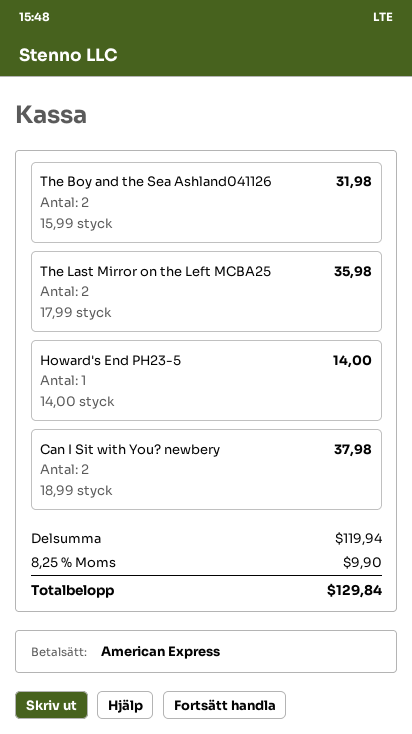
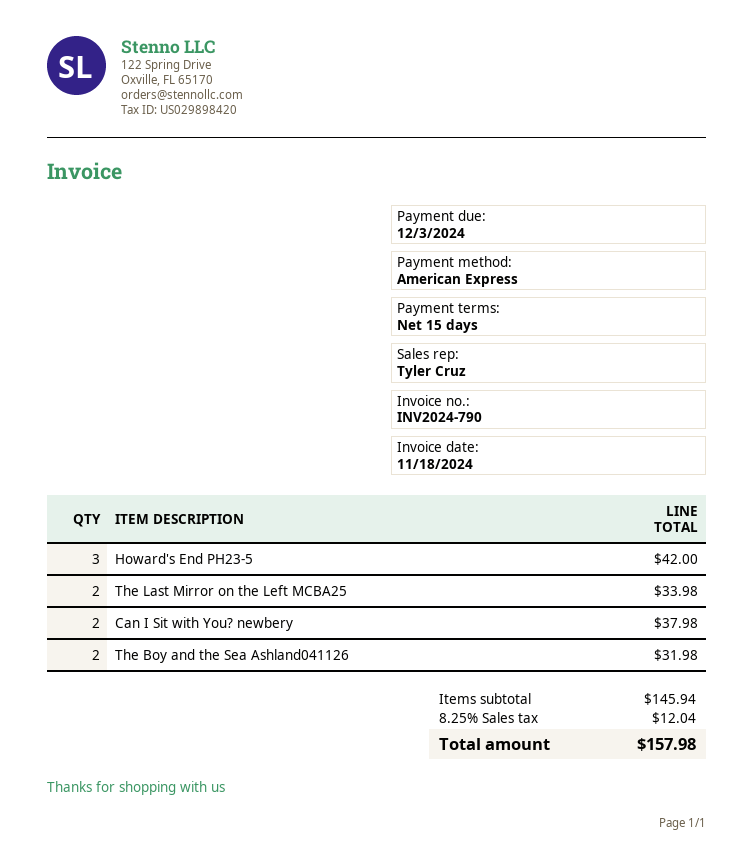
The Last Mirror on the Left MCBA25: 2 for 35.98 -> 2 for 33.98
Howard's End PH23-5: 1 for 14.00 -> 3 for 42.00
subtotal: 119.94 -> 145.94
tax: 8.25% = 9.90 -> 8.25% = 12.04
total: 129.84 -> 157.98

